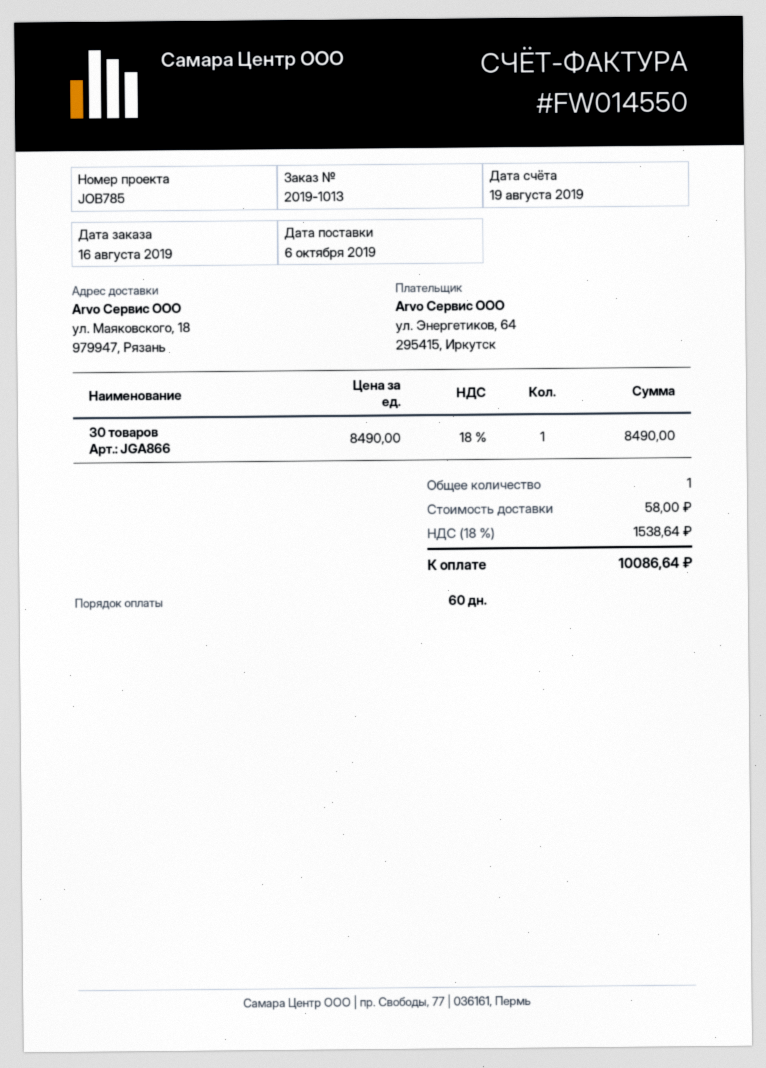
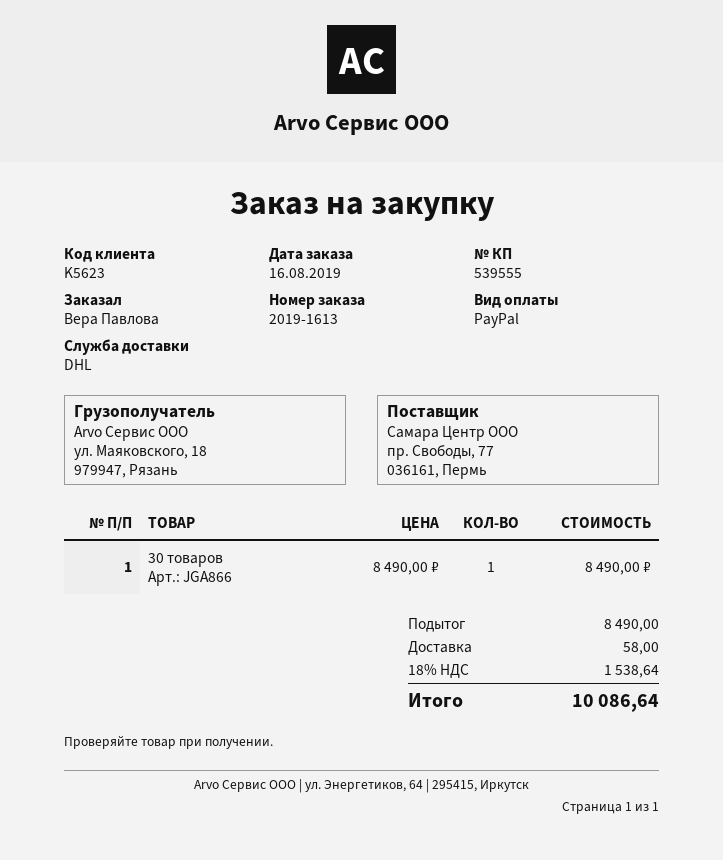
order number: 2019-1013 -> 2019-1613

